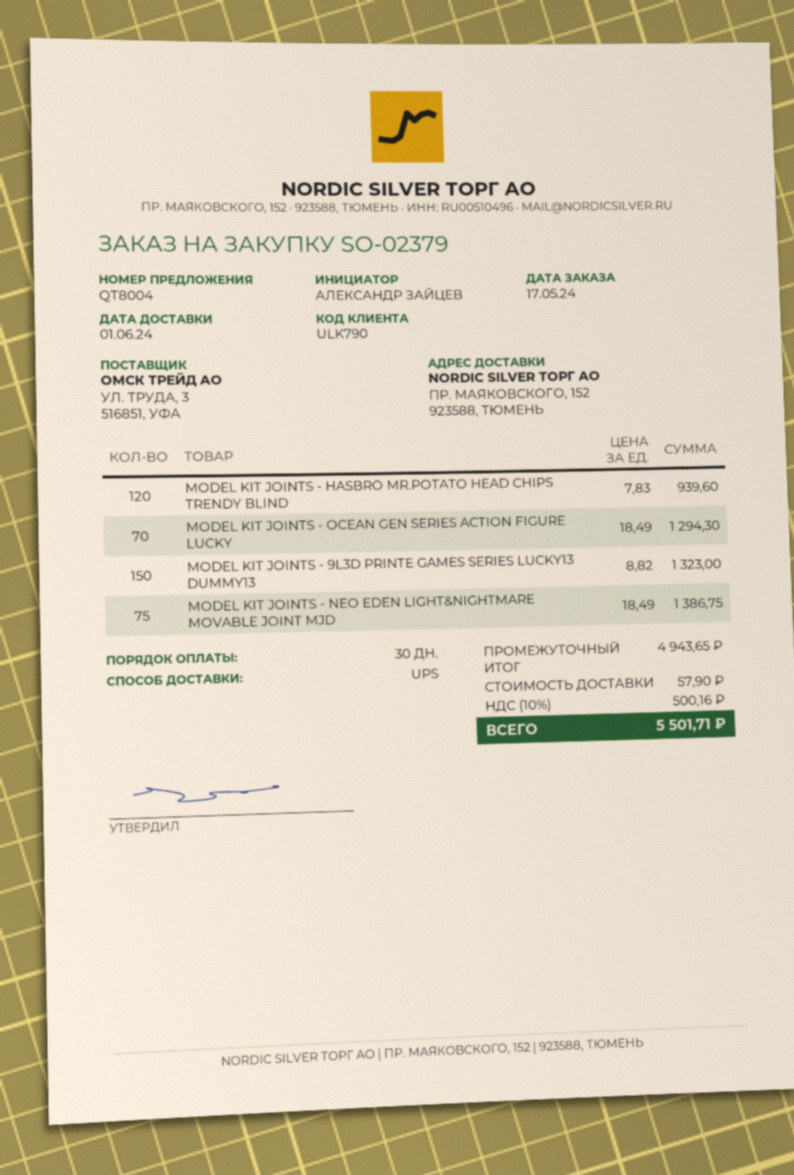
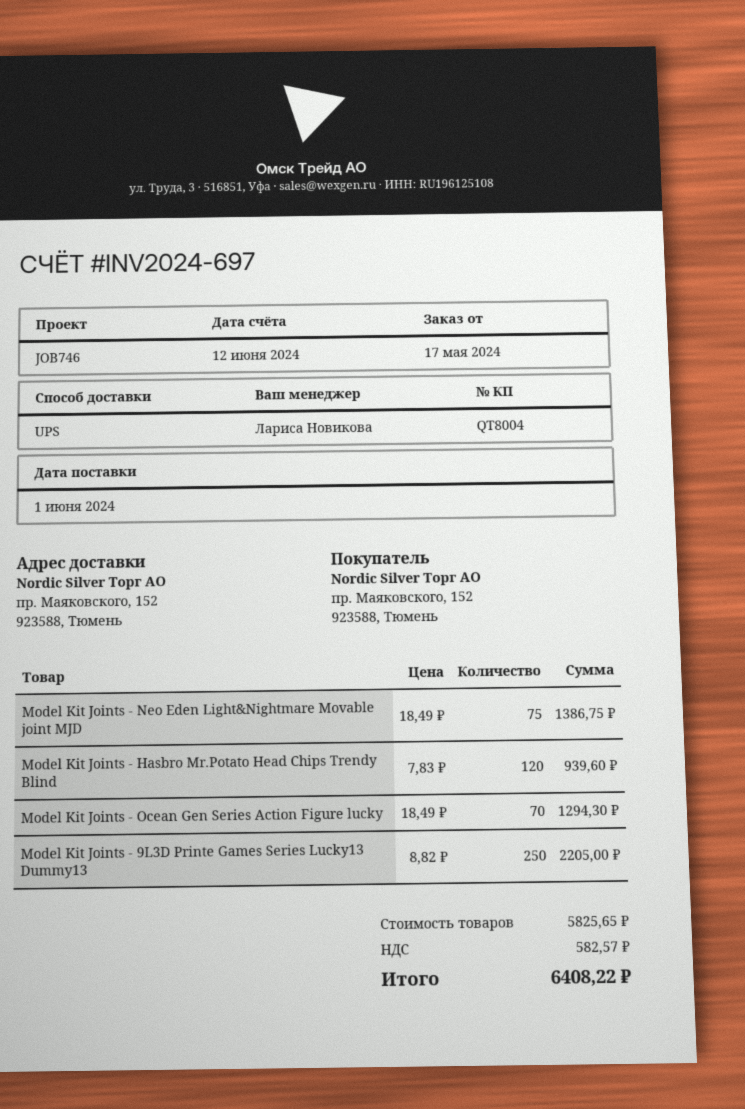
MODEL KIT JOINTS - 9L3D PRINTE GAMES SERIES LUCKY13 DUMMY13: 150 x 8.82 = 1323.00 -> 250 x 8.82 = 2205.00
subtotal: 4943.65 -> 5825.65
shipping: 57.90 -> none
tax: 500.16 -> 582.57
total: 5501.71 -> 6408.22

